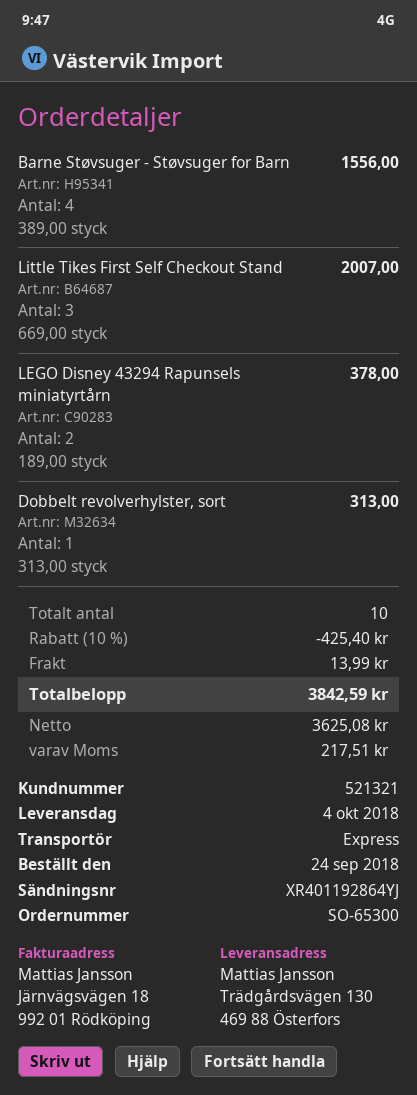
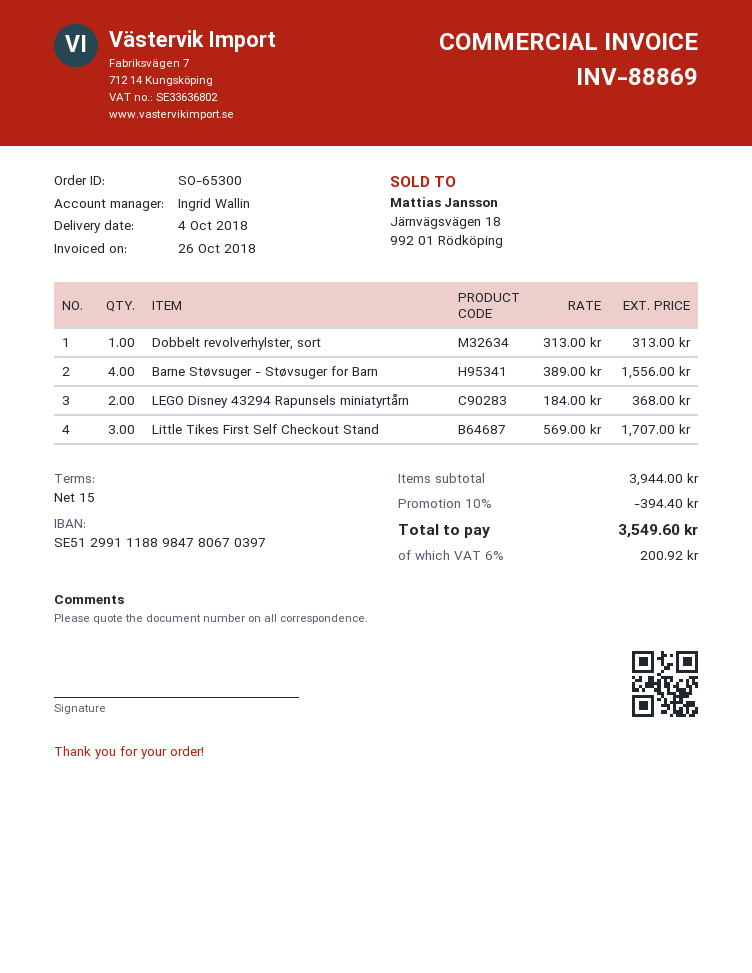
Little Tikes First Self Checkout Stand: 3 x 669.00 = 2007.00 -> 3 x 569.00 = 1707.00
LEGO Disney 43294 Rapunsels miniatyrtårn: 2 x 189.00 = 378.00 -> 2 x 184.00 = 368.00
discount: 10% = 425.40 -> 10% = 394.40
shipping: 13.99 -> none
tax: 217.51 -> 200.92
total: 3842.59 -> 3549.60

